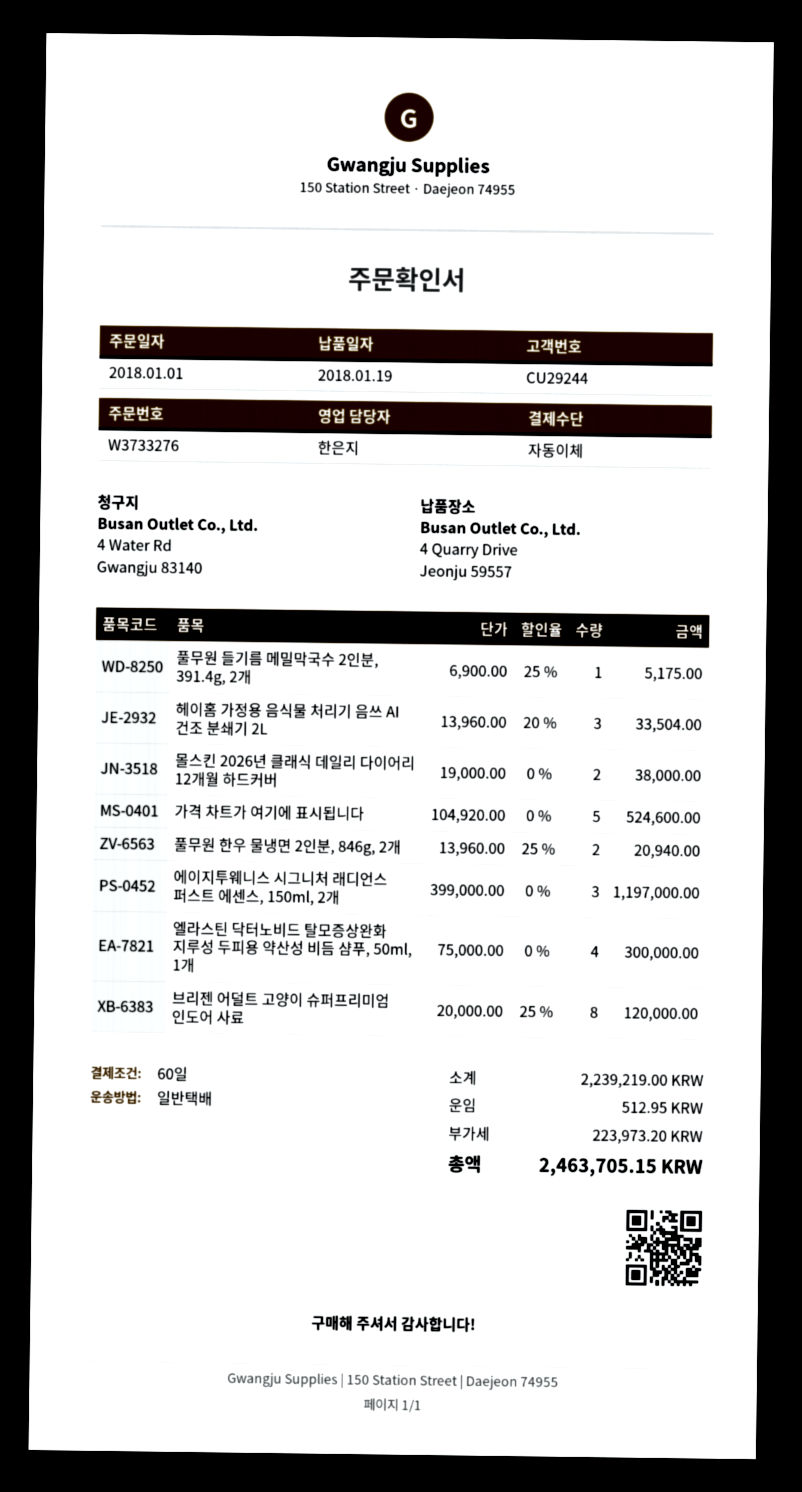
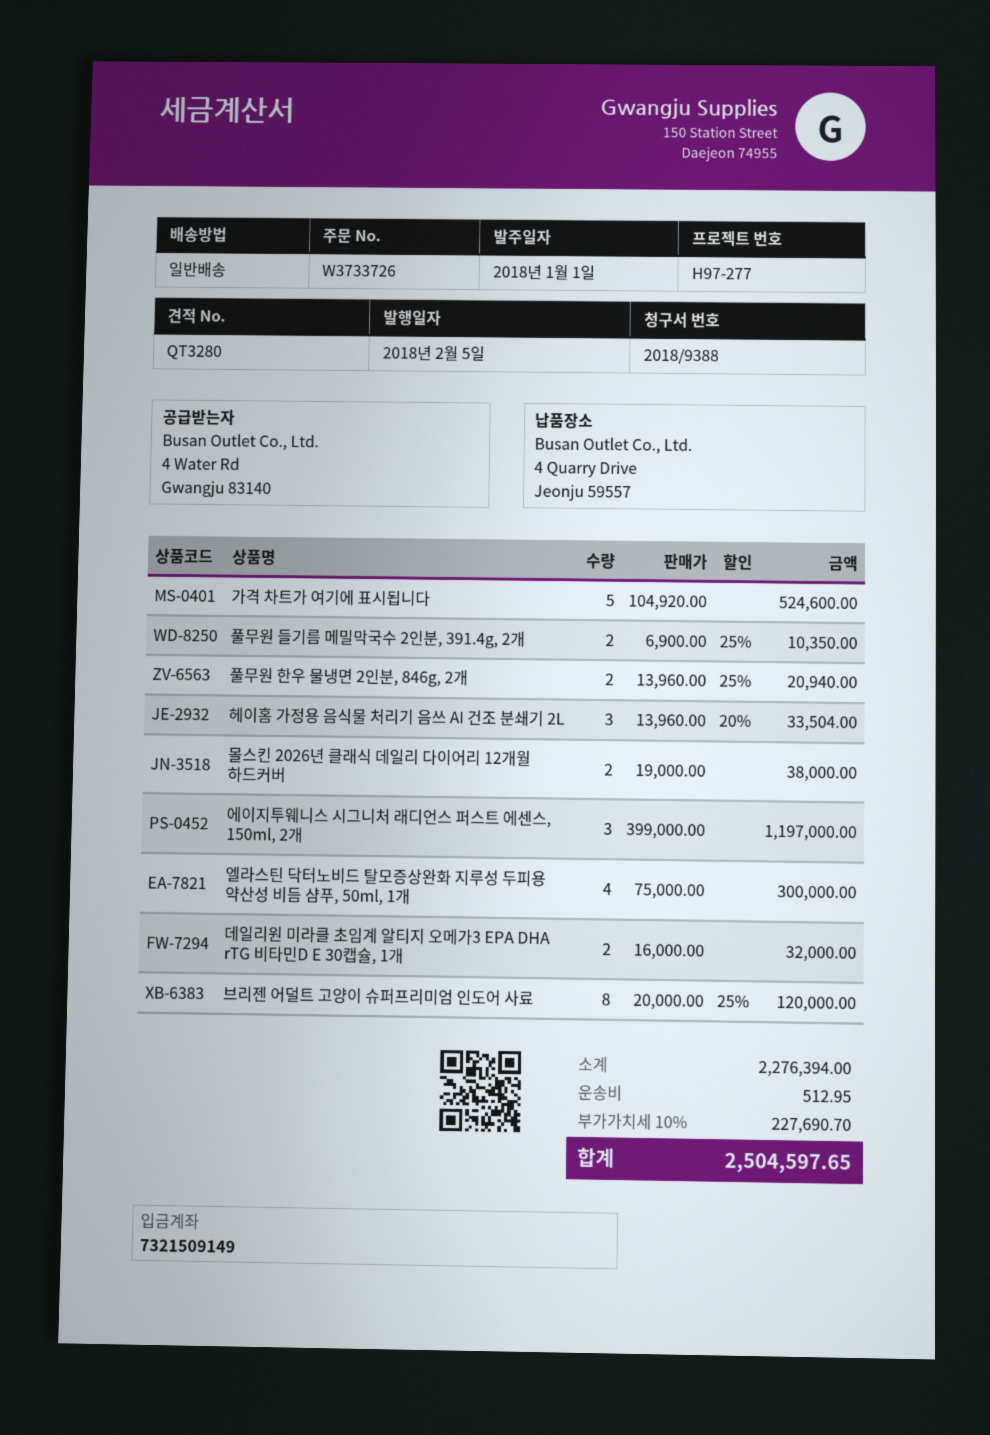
order number: W3733276 -> W3733726
풀무원 들기름 메밀막국수 2인분, 391.4g, 2개: 1 x 6900.00 - 25% = 5175.00 -> 2 x 6900.00 - 25% = 10350.00
데일리원 미라클 초임계 알티지 오메가3 EPA DHA rTG 비타민D E 30캡슐, 1개: none -> 2 x 16000.00 = 32000.00
subtotal: 2239219.00 -> 2276394.00
tax: 223973.20 -> 227690.70
total: 2463705.15 -> 2504597.65

